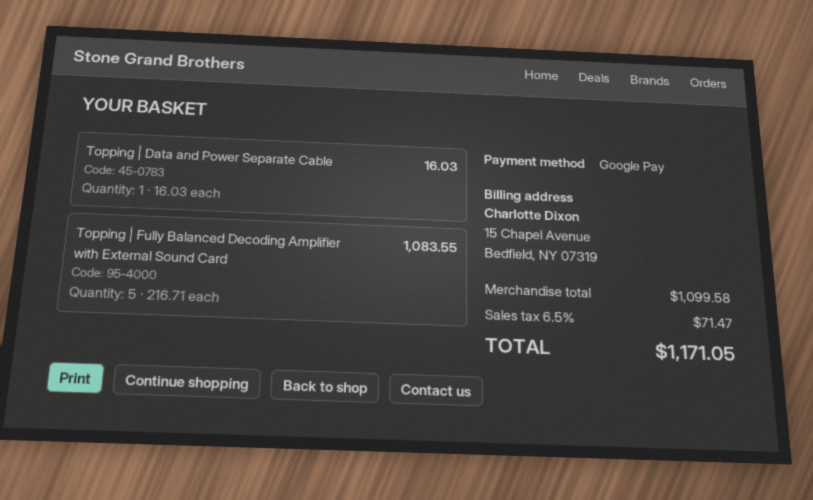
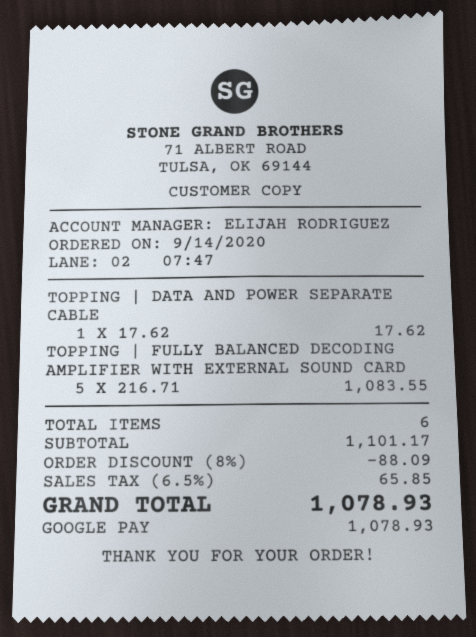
Topping | Data and Power Separate Cable: 1 x 16.03 = 16.03 -> 1 x 17.62 = 17.62
subtotal: 1099.58 -> 1101.17
discount: none -> 8% = 88.09
tax: 6.5% = 71.47 -> 6.5% = 65.85
total: 1171.05 -> 1078.93

